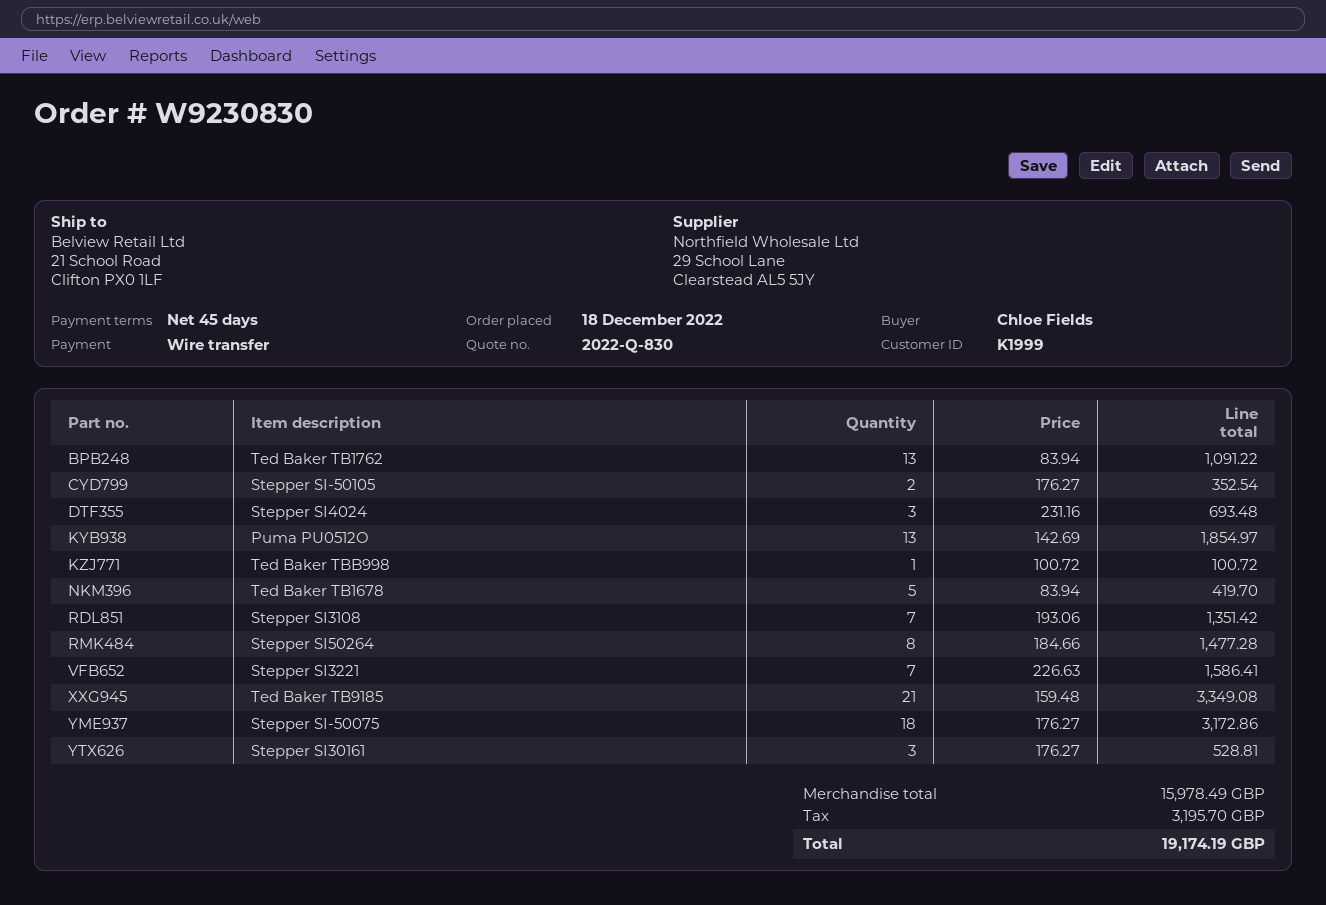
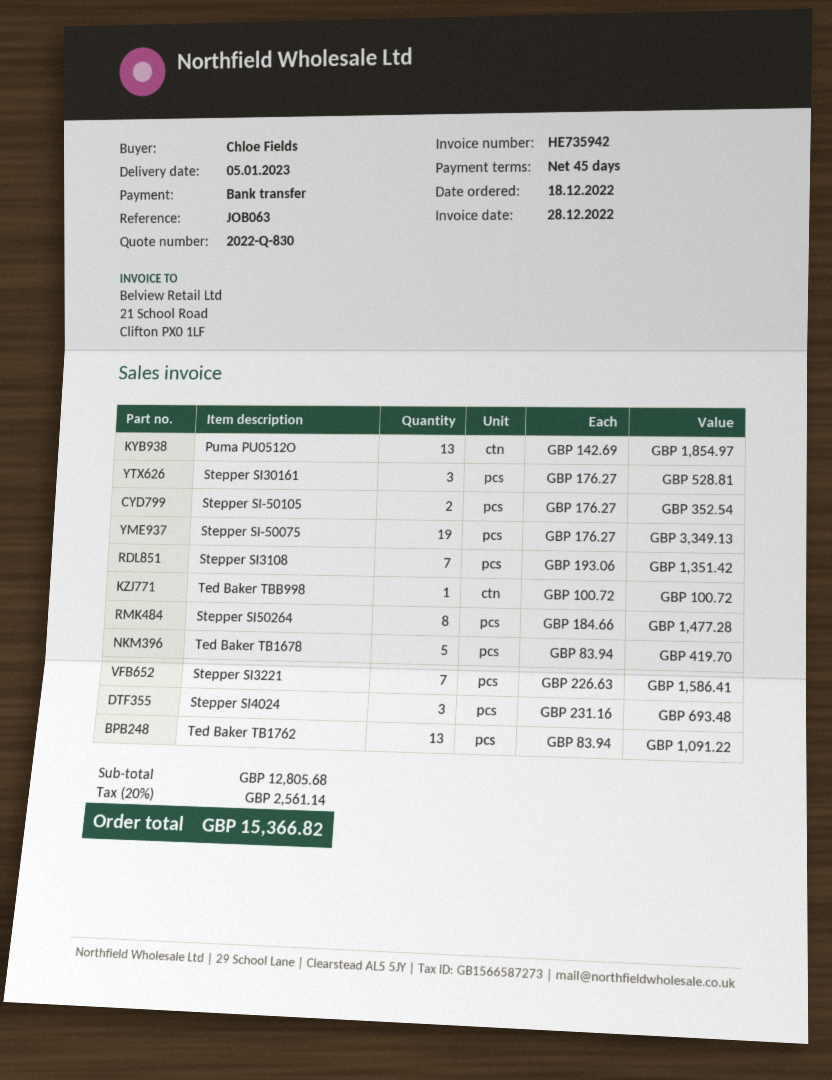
Ted Baker TB9185: 21 x 159.48 = 3349.08 -> none
Stepper SI-50075: 18 x 176.27 = 3172.86 -> 19 x 176.27 = 3349.13
subtotal: 15978.49 -> 12805.68
tax: 3195.70 -> 2561.14
total: 19174.19 -> 15366.82

